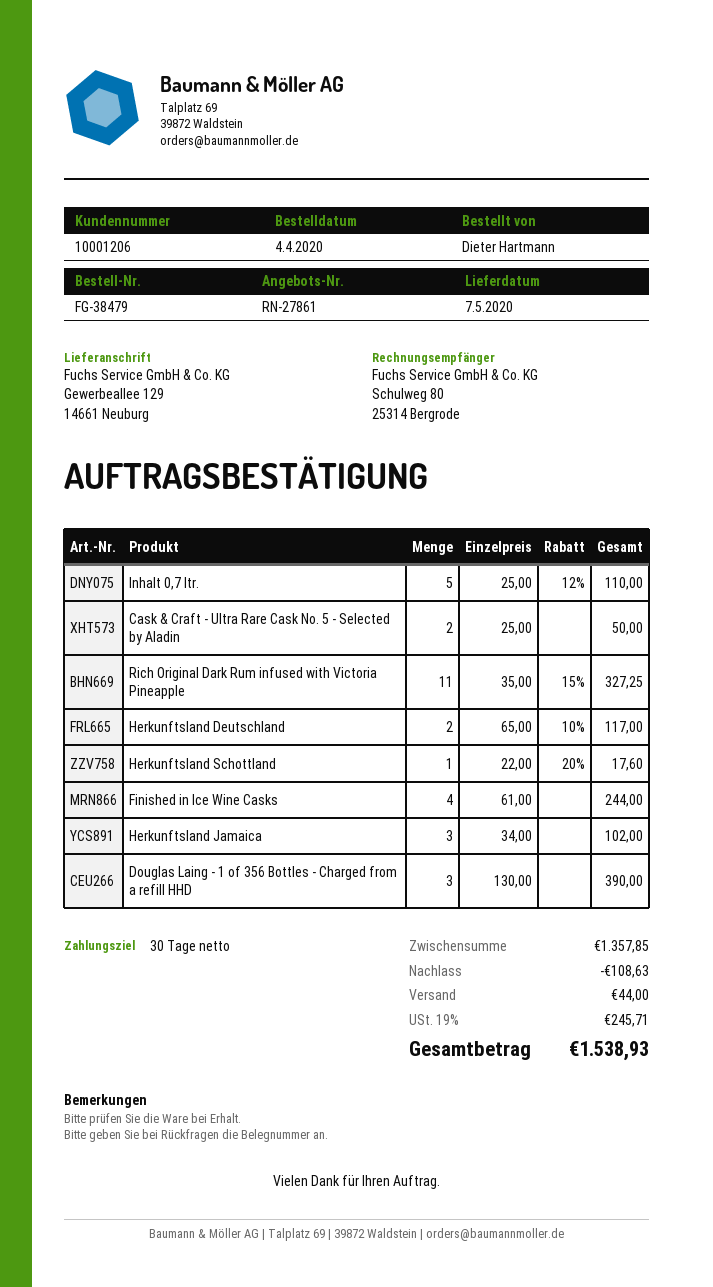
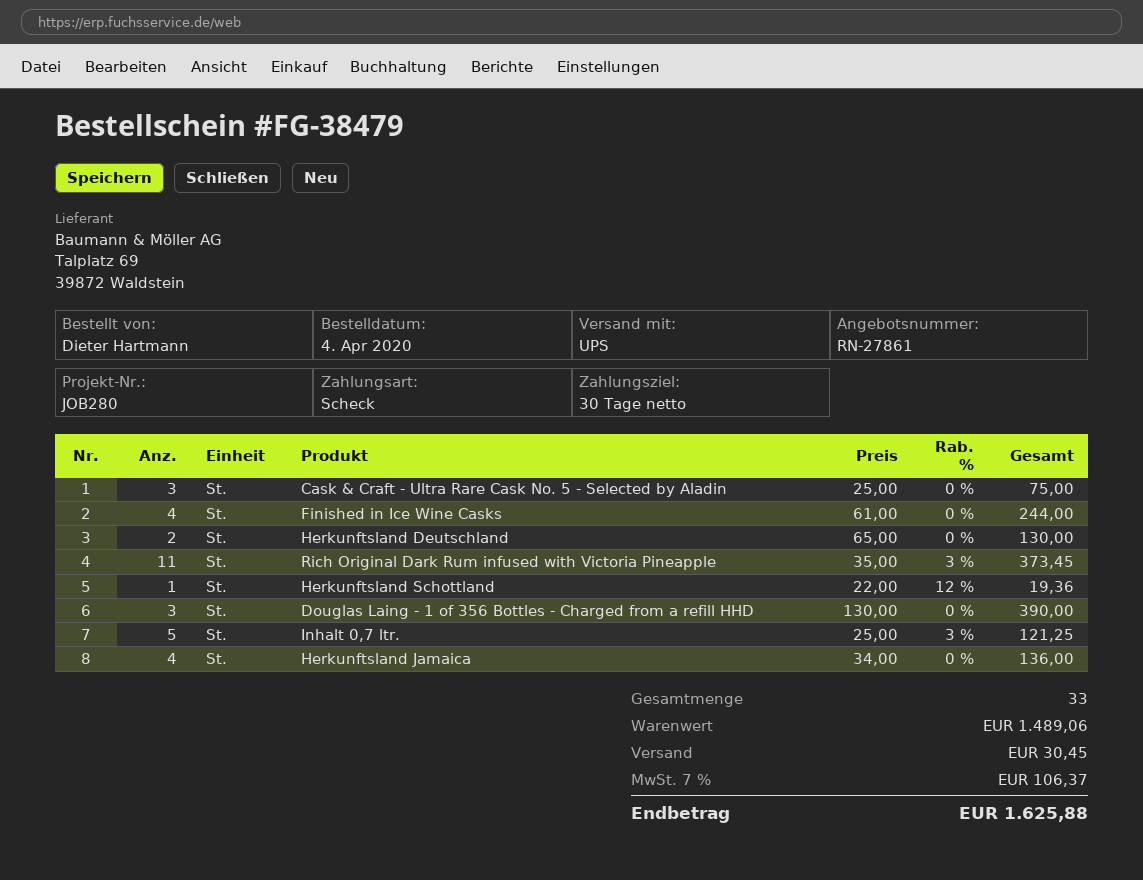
Inhalt 0,7 ltr.: 5 x 25.00 - 12% = 110.00 -> 5 x 25.00 - 3% = 121.25
Cask & Craft - Ultra Rare Cask No. 5 - Selected by Aladin: 2 x 25.00 = 50.00 -> 3 x 25.00 = 75.00
Rich Original Dark Rum infused with Victoria Pineapple: 11 x 35.00 - 15% = 327.25 -> 11 x 35.00 - 3% = 373.45
Herkunftsland Deutschland: 2 x 65.00 - 10% = 117.00 -> 2 x 65.00 = 130.00
Herkunftsland Schottland: 1 x 22.00 - 20% = 17.60 -> 1 x 22.00 - 12% = 19.36
Herkunftsland Jamaica: 3 x 34.00 = 102.00 -> 4 x 34.00 = 136.00
subtotal: 1357.85 -> 1489.06
discount: 108.63 -> none
shipping: 44.00 -> 30.45
tax: 19% = 245.71 -> 7% = 106.37
total: 1538.93 -> 1625.88

